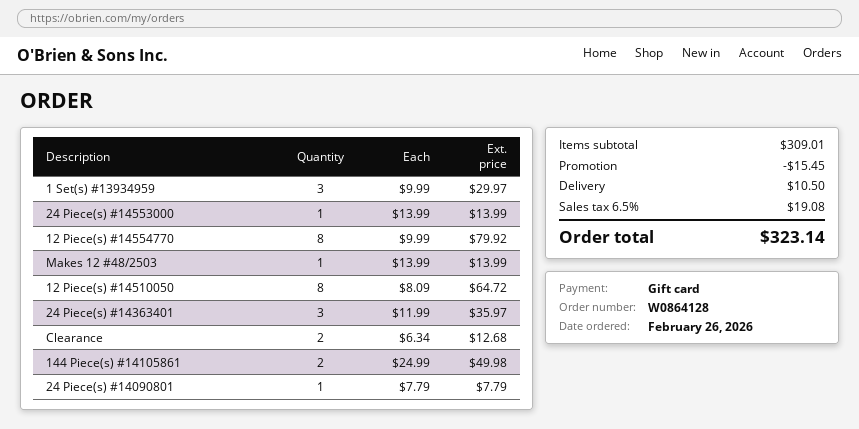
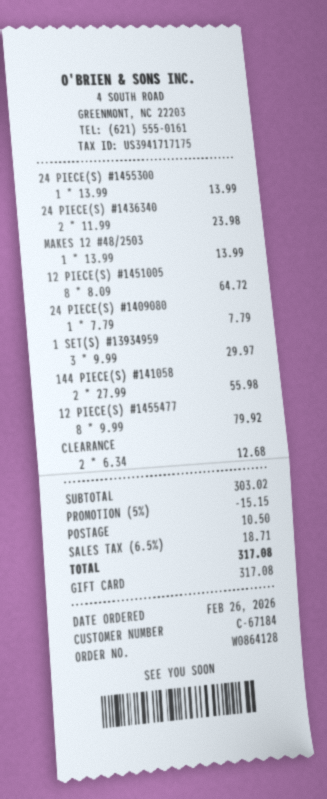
24 Piece(s) #14363401: 3 x 11.99 = 35.97 -> 2 x 11.99 = 23.98
144 Piece(s) #14105861: 2 x 24.99 = 49.98 -> 2 x 27.99 = 55.98
subtotal: 309.01 -> 303.02
discount: 15.45 -> 15.15
tax: 6.5% = 19.08 -> 6.5% = 18.71
total: 323.14 -> 317.08

